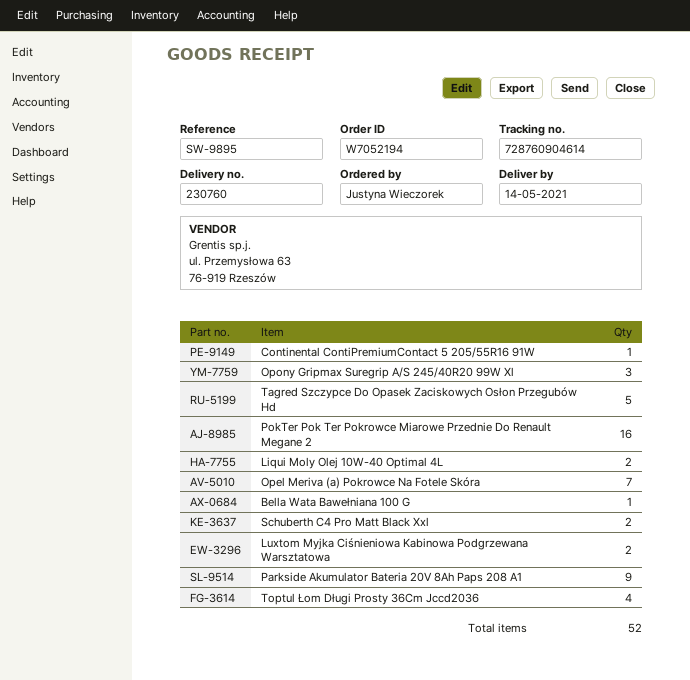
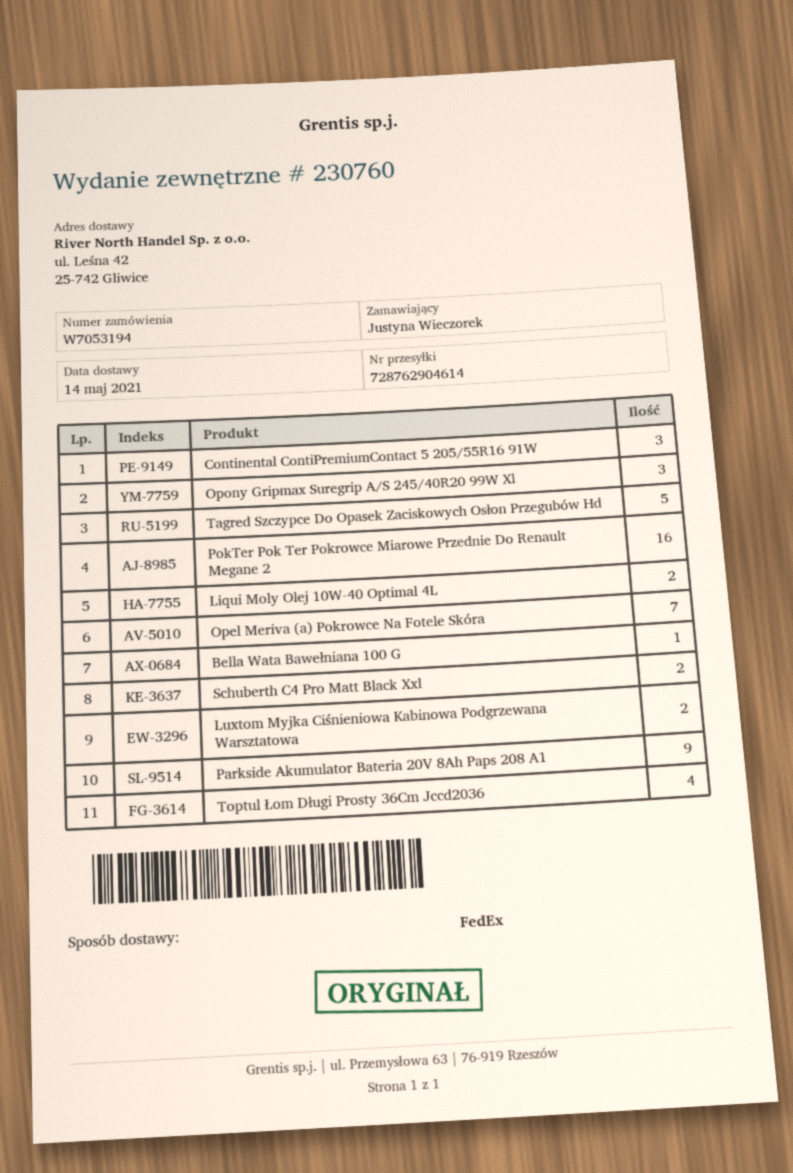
order number: W7052194 -> W7053194
tracking number: 728760904614 -> 728762904614
Continental ContiPremiumContact 5 205/55R16 91W: 1 -> 3

